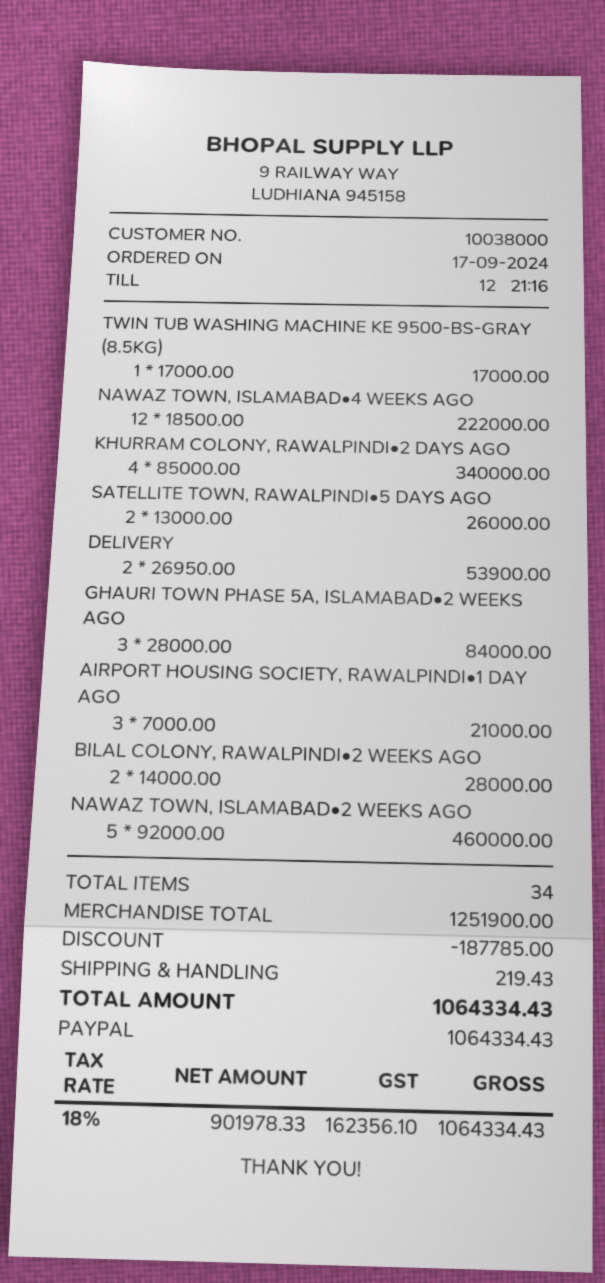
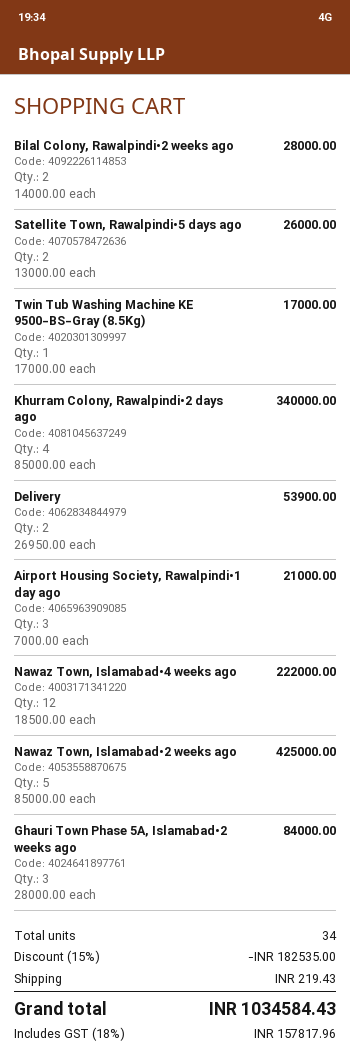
NAWAZ TOWN, ISLAMABAD•2 WEEKS AGO: 5 x 92000.00 = 460000.00 -> 5 x 85000.00 = 425000.00
discount: 187785.00 -> 182535.00
tax: 18% = 162356.10 -> 18% = 157817.96
total: 1064334.43 -> 1034584.43

